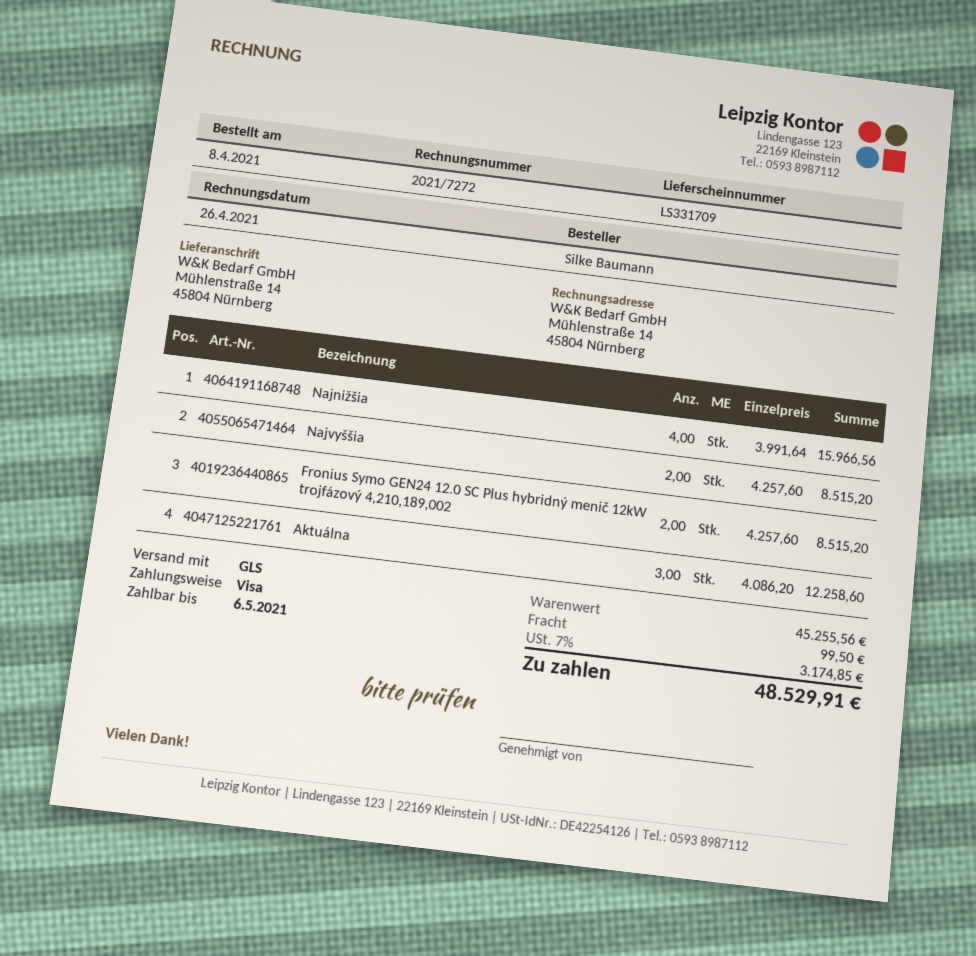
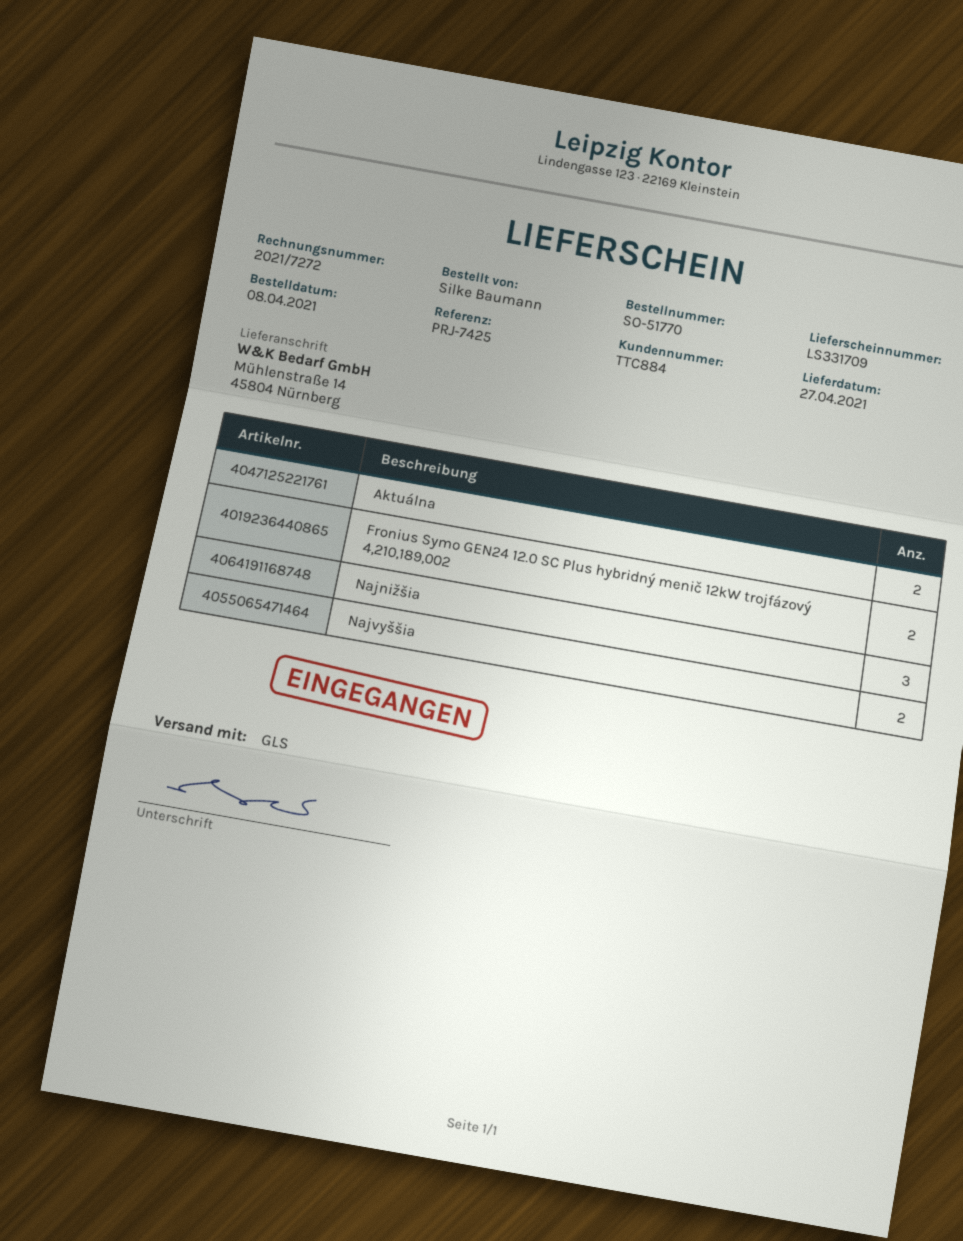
Najnižšia: 4 -> 3
Aktuálna: 3 -> 2

